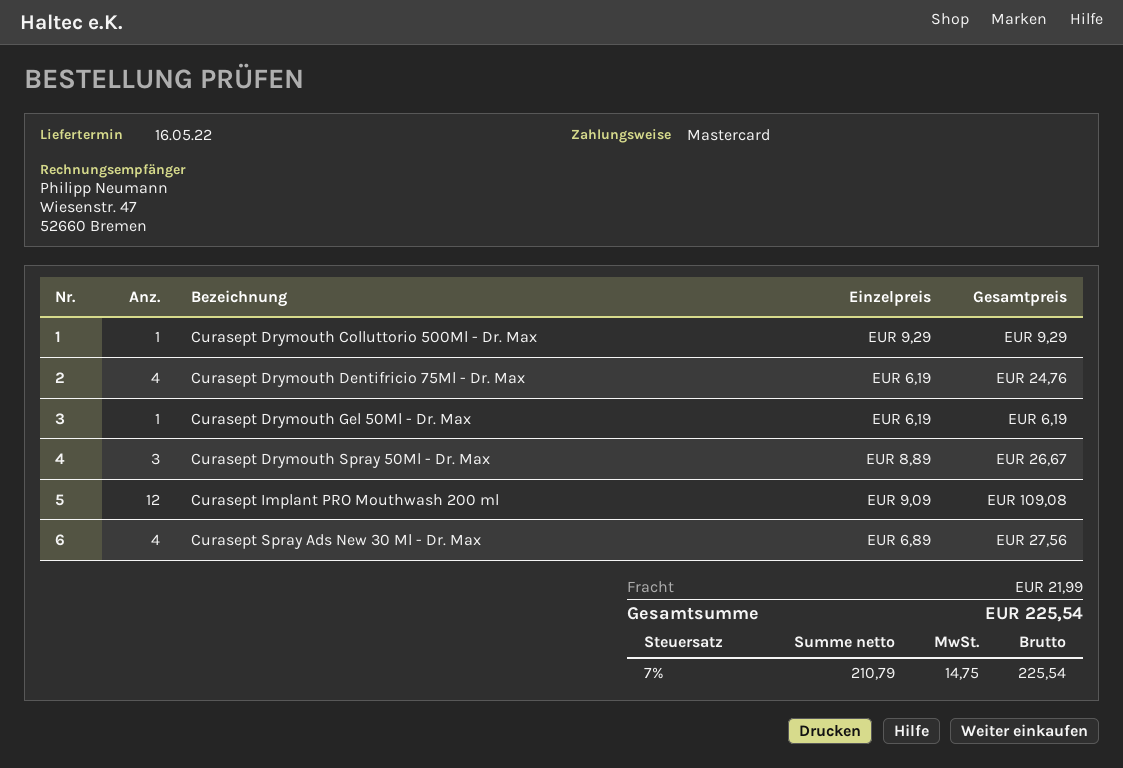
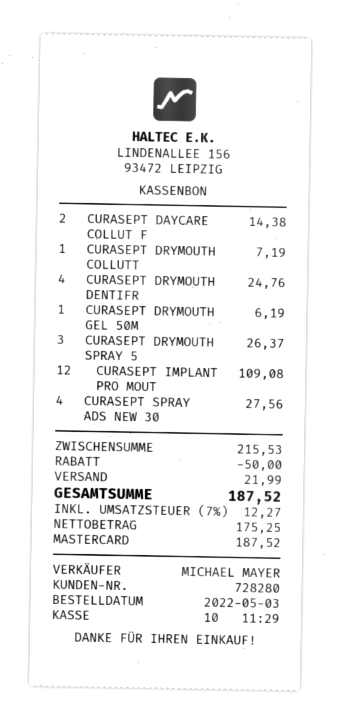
Curasept Drymouth Colluttorio 500Ml - Dr. Max: 1 for 9.29 -> 1 for 7.19
Curasept Drymouth Spray 50Ml - Dr. Max: 3 for 26.67 -> 3 for 26.37
CURASEPT DAYCARE COLLUT F: none -> 2 for 14.38
discount: none -> 50.00
net: 210.79 -> 175.25
tax: 7% = 14.75 -> 7% = 12.27
total: 225.54 -> 187.52

